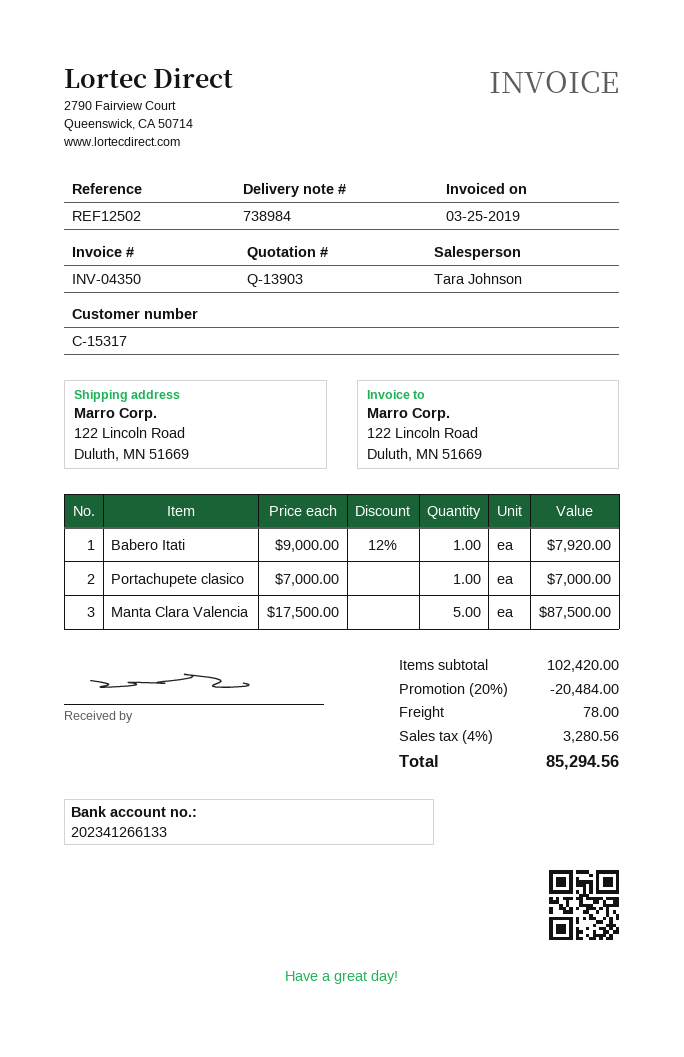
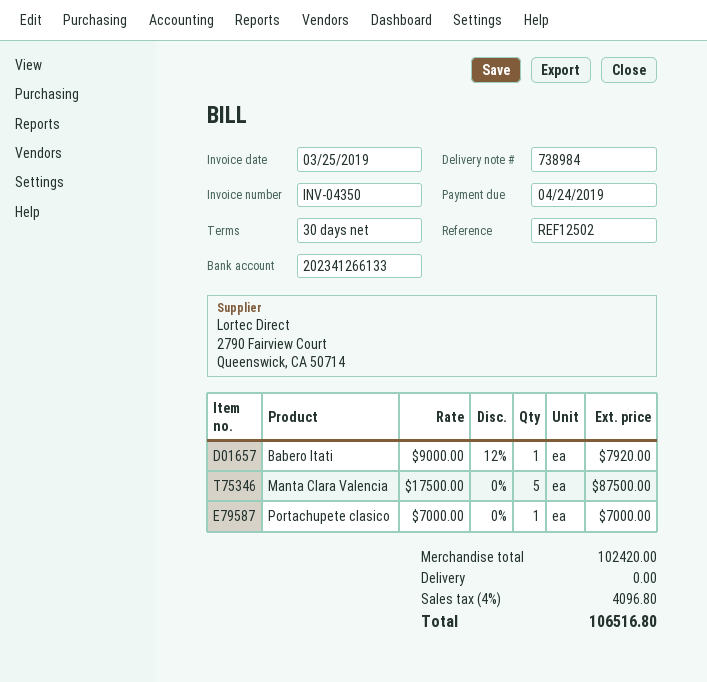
discount: 20% = 20484.00 -> none
shipping: 78.00 -> 0.00
tax: 4% = 3280.56 -> 4% = 4096.80
total: 85294.56 -> 106516.80

